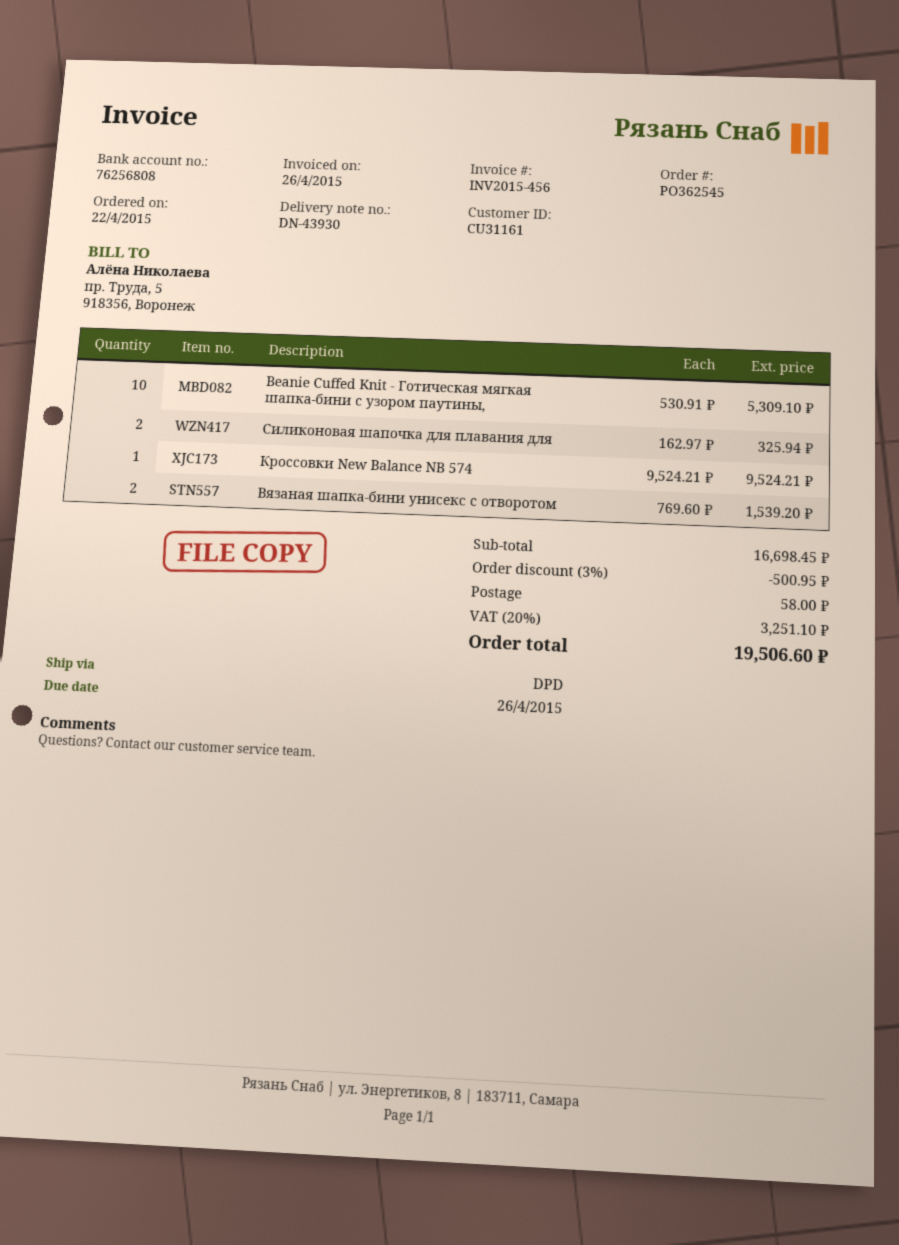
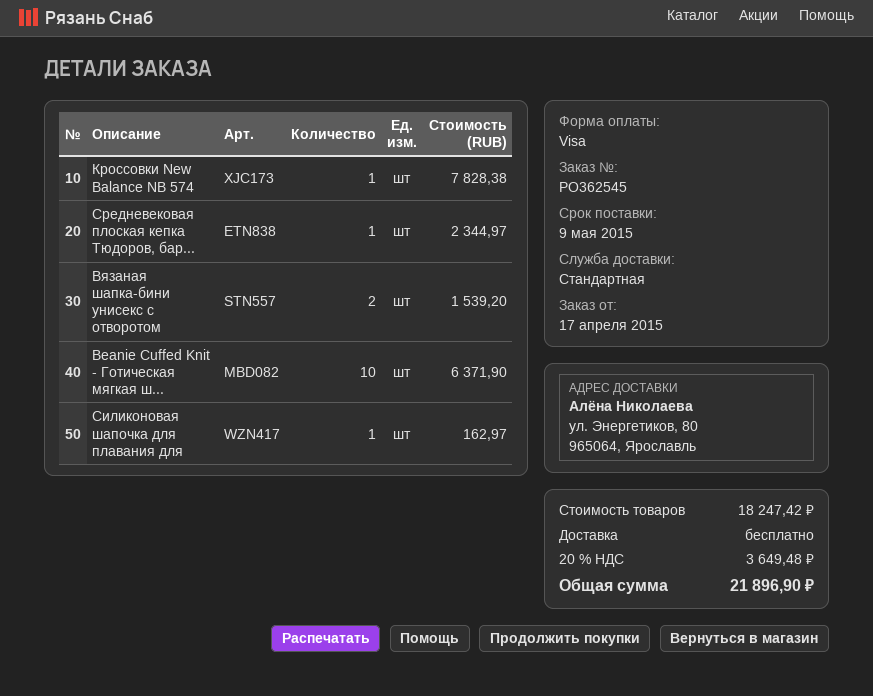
order date: 2015-04-22 -> 2015-04-17
shipping method: DPD -> standard
Beanie Cuffed Knit - Готическая мягкая шапка-бини с узором паутины,: 10 for 5309.10 -> 10 for 6371.90
Силиконовая шапочка для плавания для: 2 for 325.94 -> 1 for 162.97
Кроссовки New Balance NB 574: 1 for 9524.21 -> 1 for 7828.38
Средневековая плоская кепка Тюдоров, бар...: none -> 1 for 2344.97
subtotal: 16698.45 -> 18247.42
discount: 3% = 500.95 -> none
shipping: 58.00 -> 0.00
tax: 20% = 3251.10 -> 20% = 3649.48
total: 19506.60 -> 21896.90

